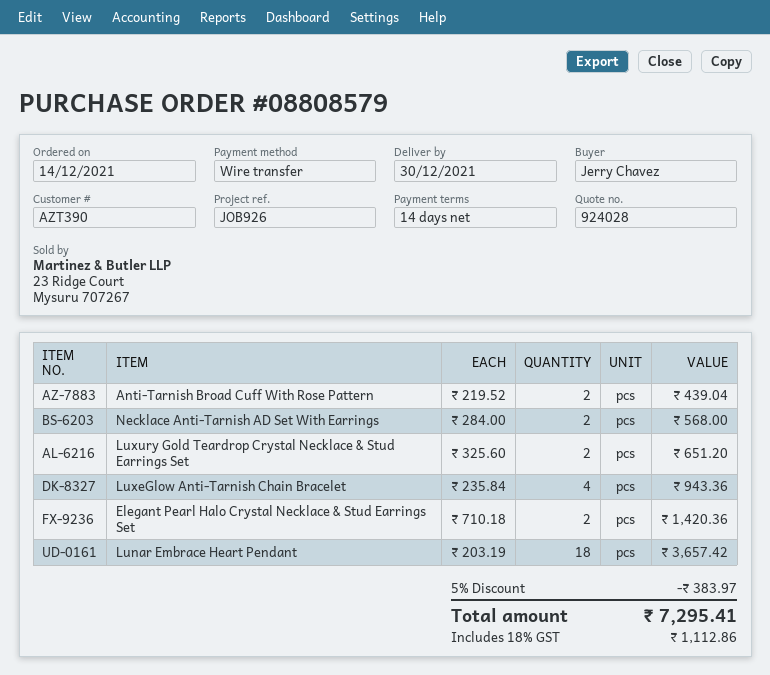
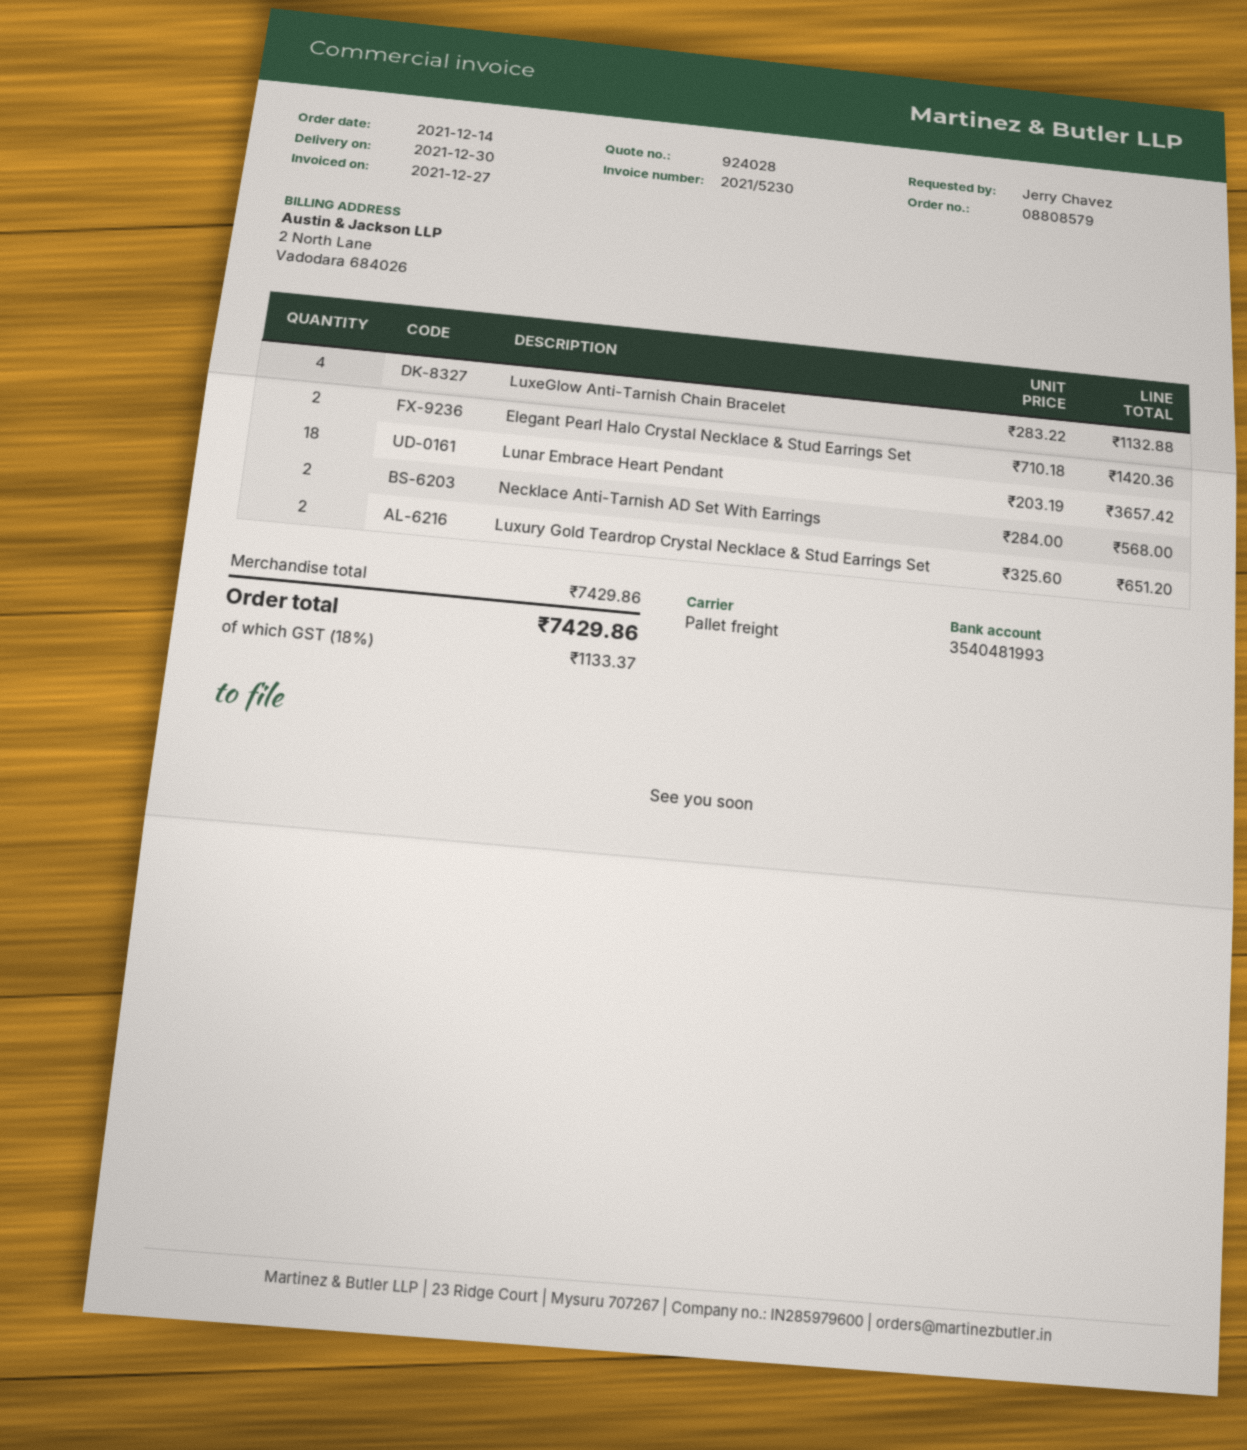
Anti-Tarnish Broad Cuff With Rose Pattern: 2 x 219.52 = 439.04 -> none
LuxeGlow Anti-Tarnish Chain Bracelet: 4 x 235.84 = 943.36 -> 4 x 283.22 = 1132.88
discount: 5% = 383.97 -> none
tax: 18% = 1112.86 -> 18% = 1133.37
total: 7295.41 -> 7429.86

